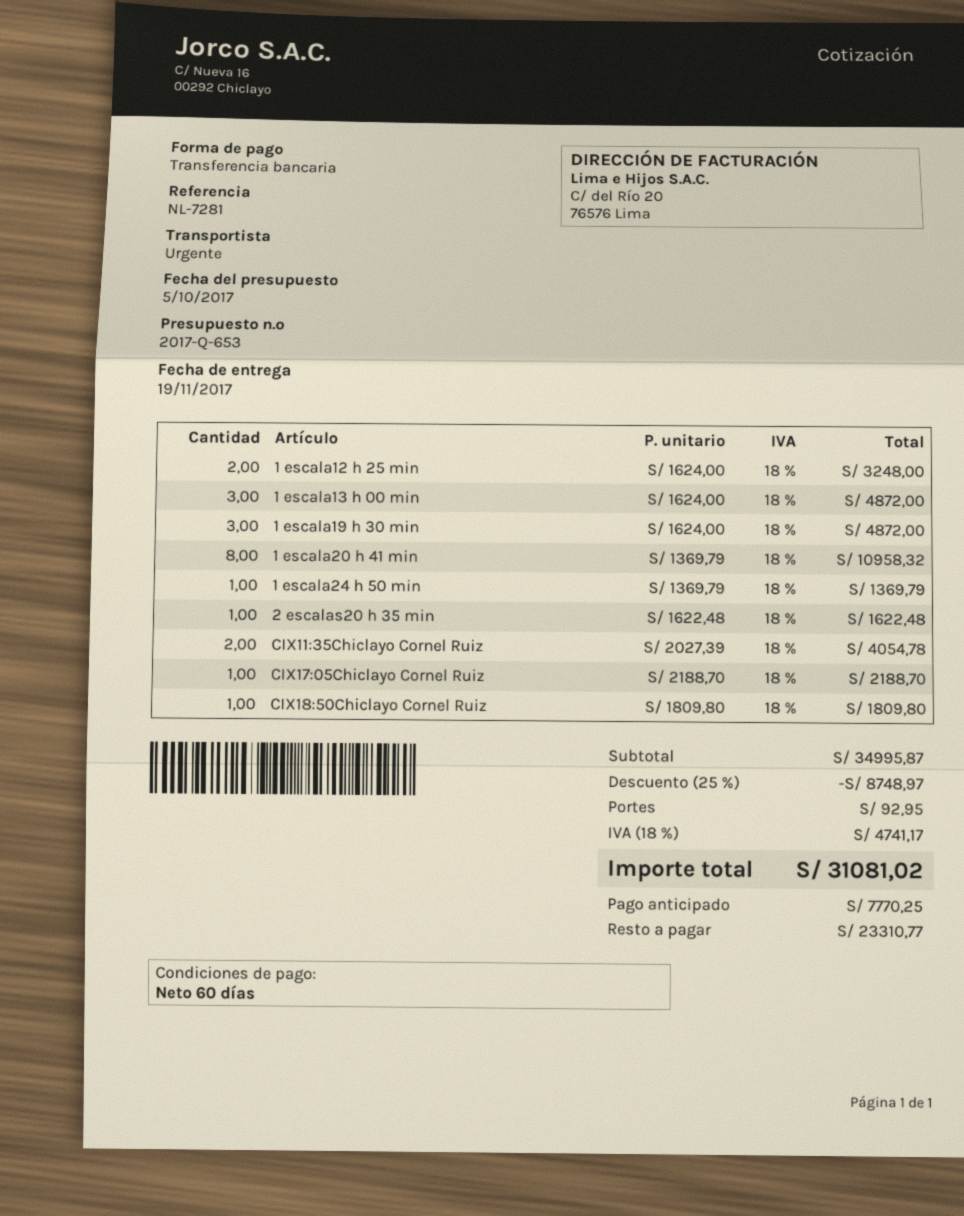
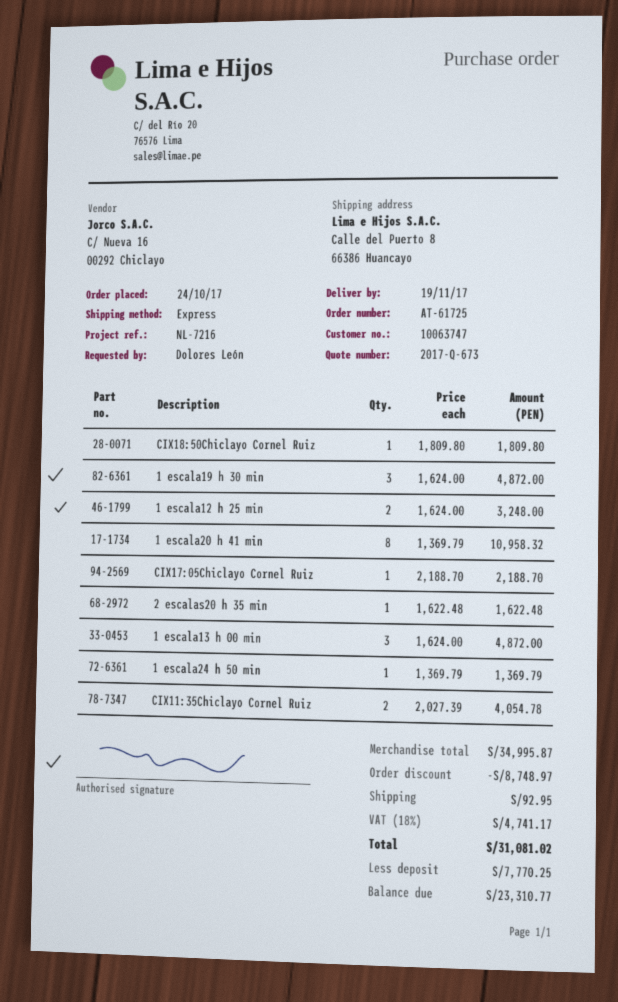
quote number: 2017-Q-653 -> 2017-Q-673
reference: NL-7281 -> NL-7216

